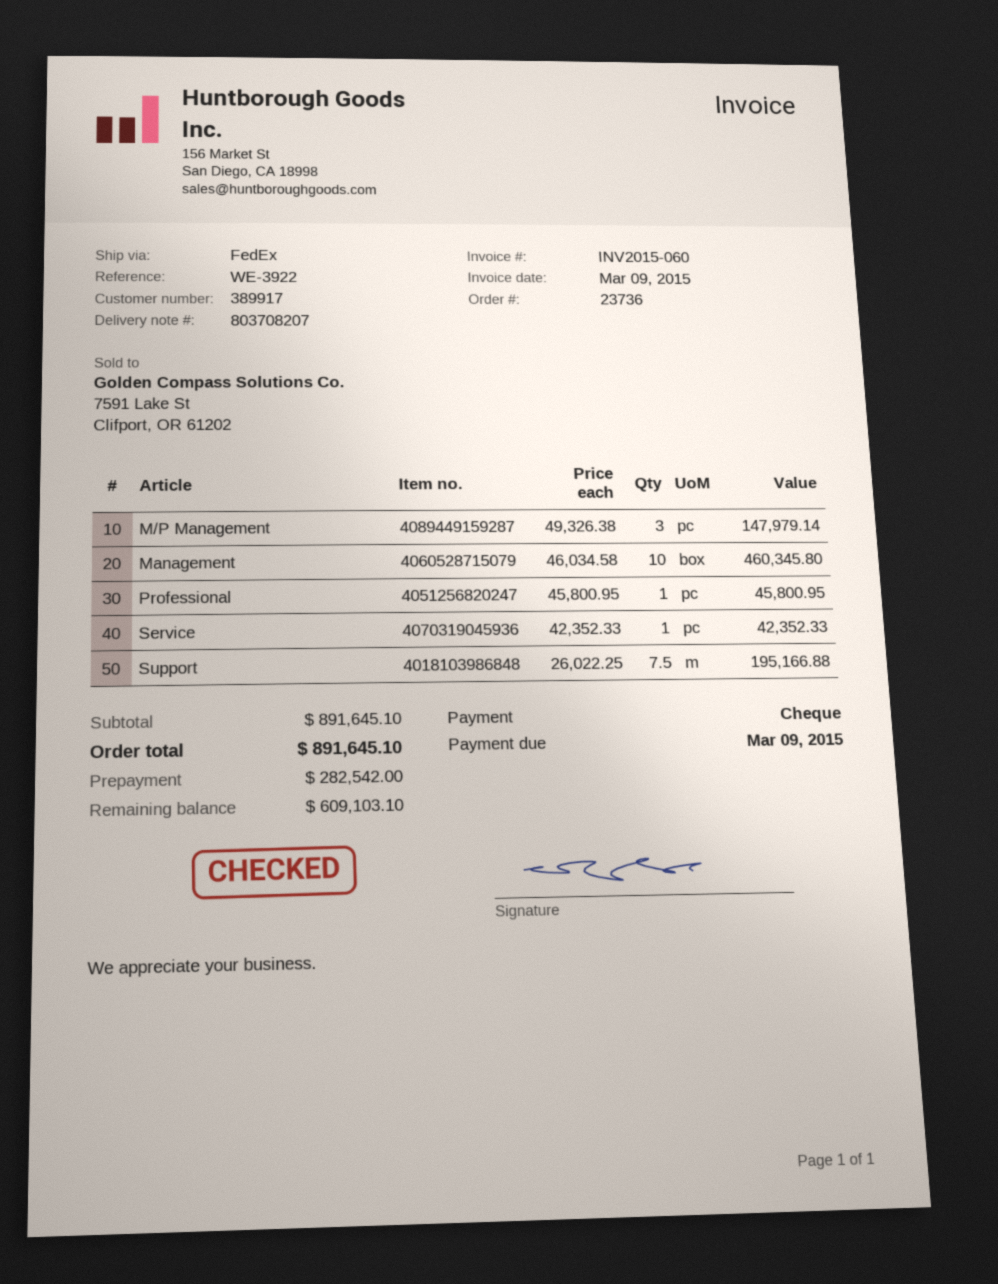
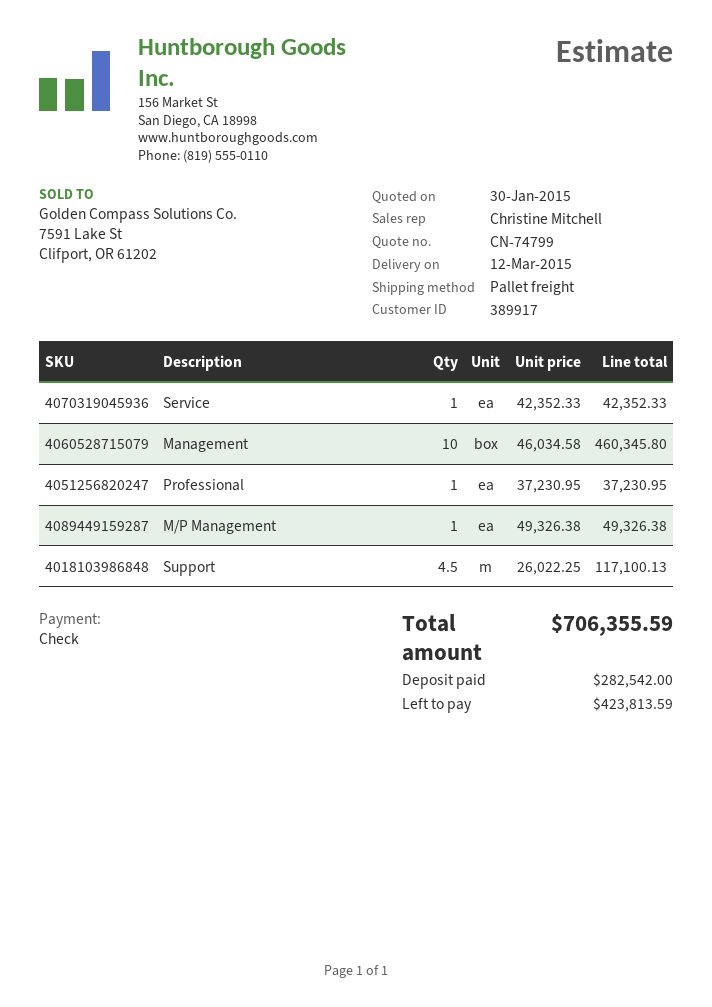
shipping method: FedEx -> pallet freight
M/P Management: 3 x 49326.38 = 147979.14 -> 1 x 49326.38 = 49326.38
Professional: 1 x 45800.95 = 45800.95 -> 1 x 37230.95 = 37230.95
Support: 7.5 x 26022.25 = 195166.88 -> 4.5 x 26022.25 = 117100.13
total: 891645.10 -> 706355.59
balance: 609103.10 -> 423813.59

